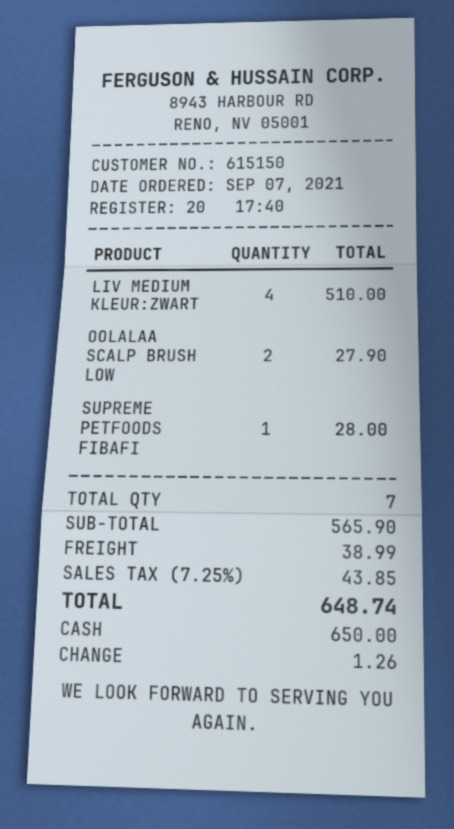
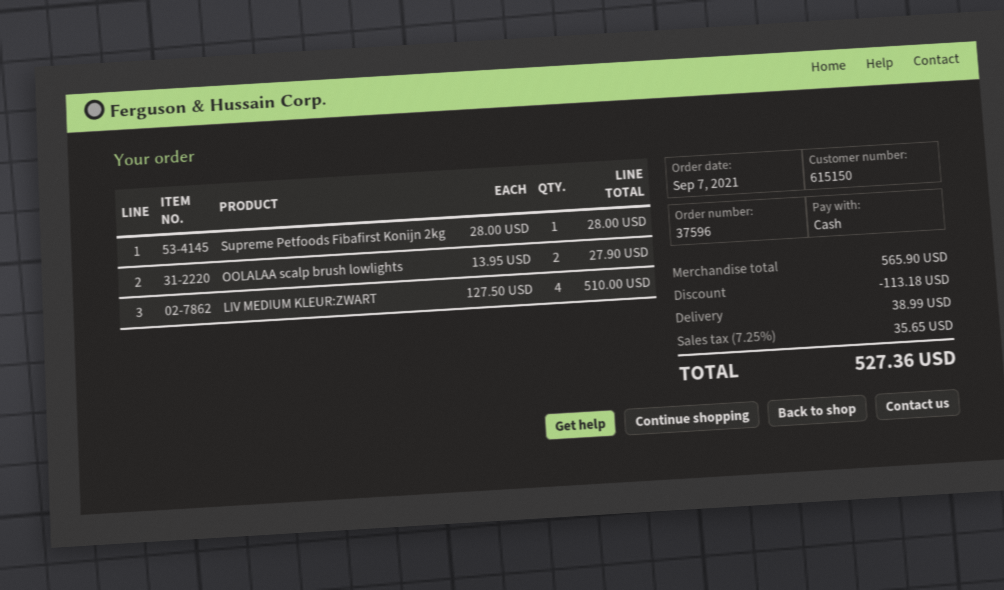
discount: none -> 113.18
tax: 7.25% = 43.85 -> 7.25% = 35.65
total: 648.74 -> 527.36

